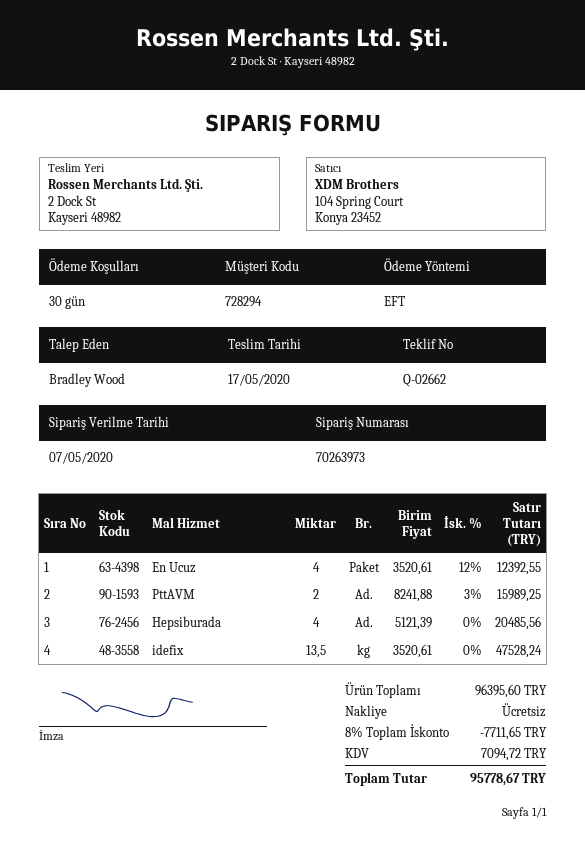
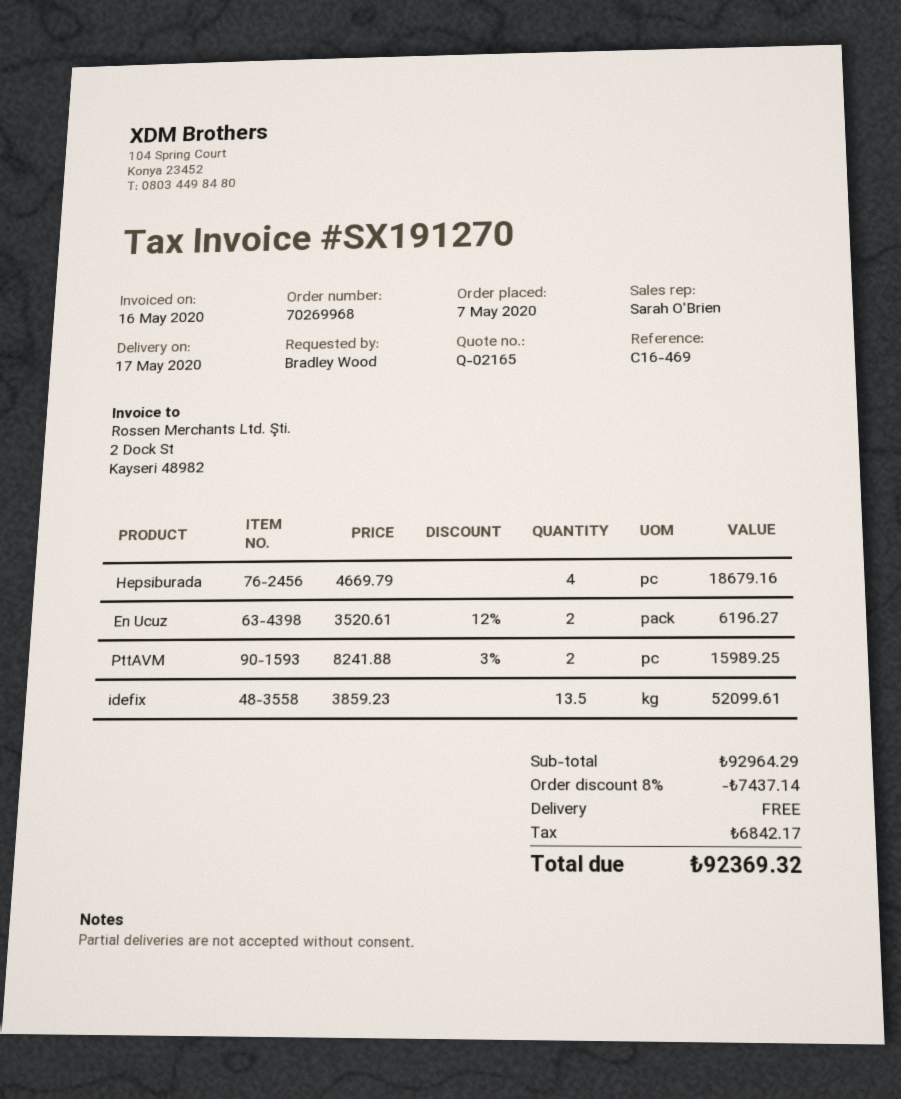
quote number: Q-02662 -> Q-02165
order number: 70263973 -> 70269968
En Ucuz: 4 x 3520.61 - 12% = 12392.55 -> 2 x 3520.61 - 12% = 6196.27
Hepsiburada: 4 x 5121.39 = 20485.56 -> 4 x 4669.79 = 18679.16
idefix: 13.5 x 3520.61 = 47528.24 -> 13.5 x 3859.23 = 52099.61
subtotal: 96395.60 -> 92964.29
discount: 8% = 7711.65 -> 8% = 7437.14
tax: 7094.72 -> 6842.17
total: 95778.67 -> 92369.32

